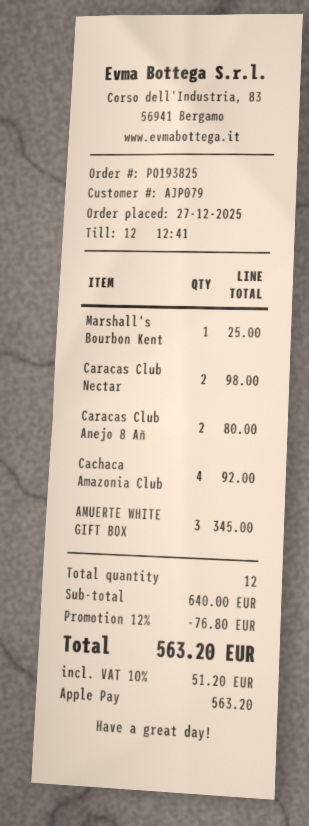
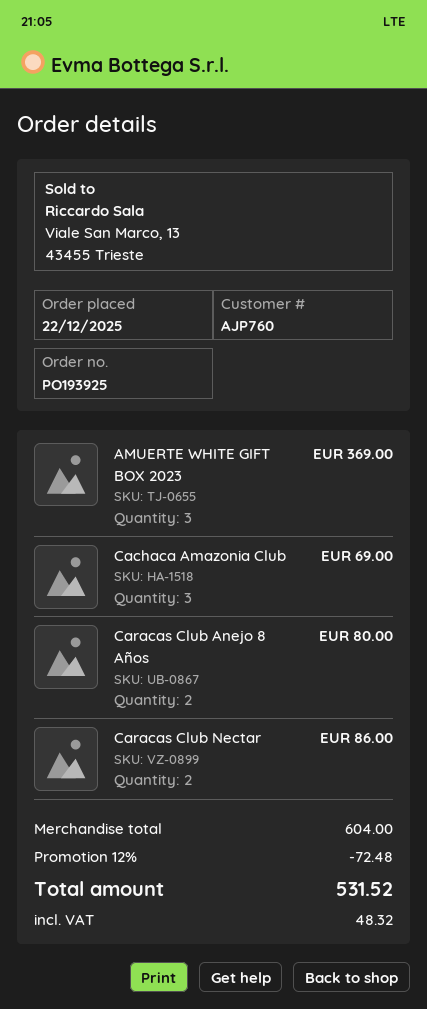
order number: PO193825 -> PO193925
order date: 2025-12-27 -> 2025-12-22
customer number: AJP079 -> AJP760
Marshall's Bourbon Kent: 1 for 25.00 -> none
Caracas Club Nectar: 2 for 98.00 -> 2 for 86.00
Cachaca Amazonia Club: 4 for 92.00 -> 3 for 69.00
AMUERTE WHITE GIFT BOX: 3 for 345.00 -> 3 for 369.00
subtotal: 640.00 -> 604.00
discount: 12% = 76.80 -> 12% = 72.48
tax: 51.20 -> 48.32
total: 563.20 -> 531.52

